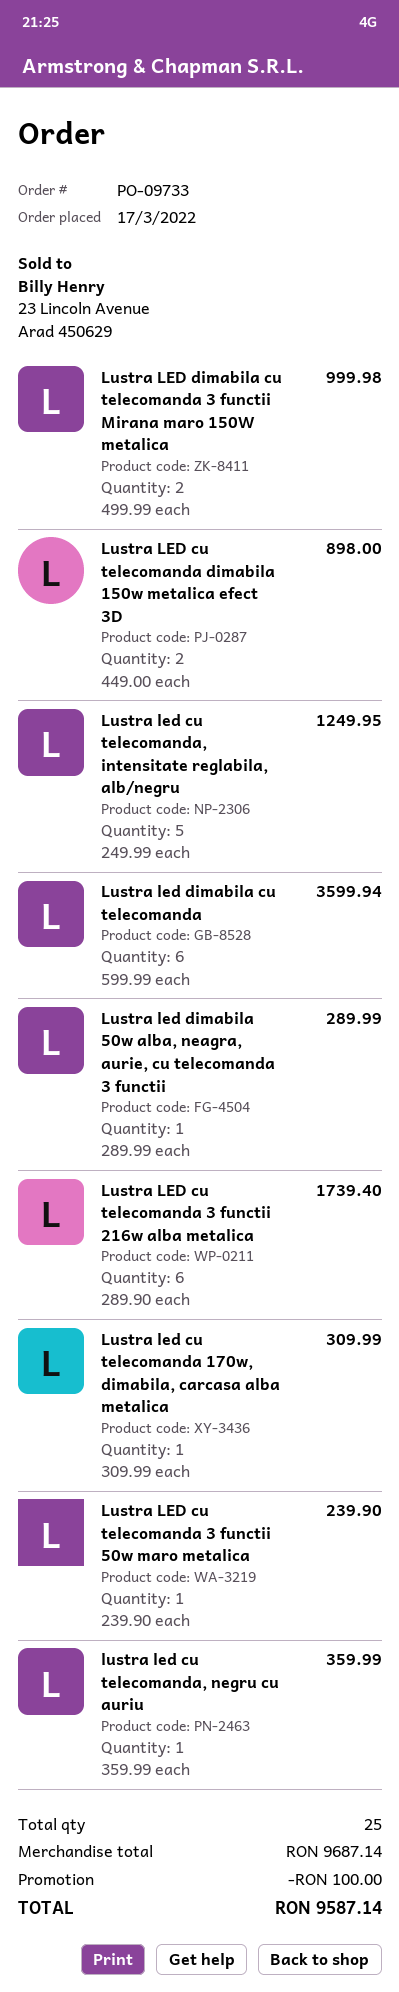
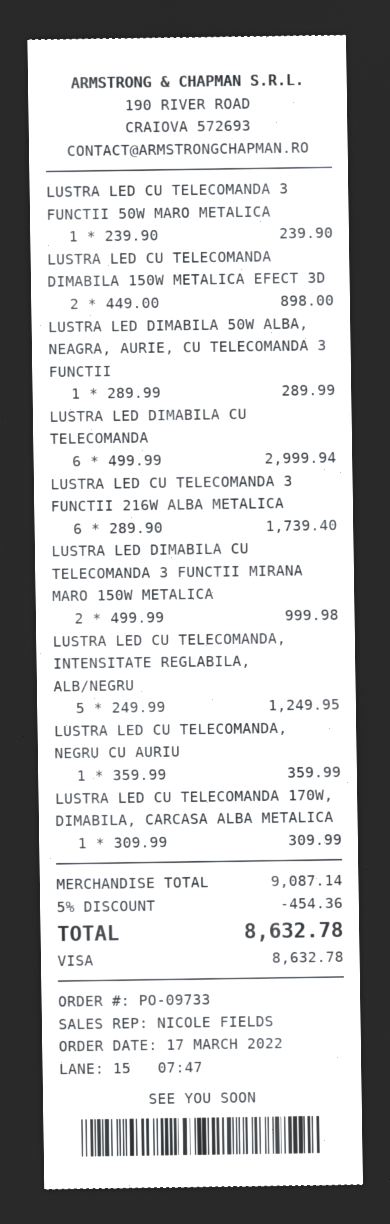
Lustra led dimabila cu telecomanda: 6 x 599.99 = 3599.94 -> 6 x 499.99 = 2999.94
subtotal: 9687.14 -> 9087.14
discount: 100.00 -> 454.36
total: 9587.14 -> 8632.78

